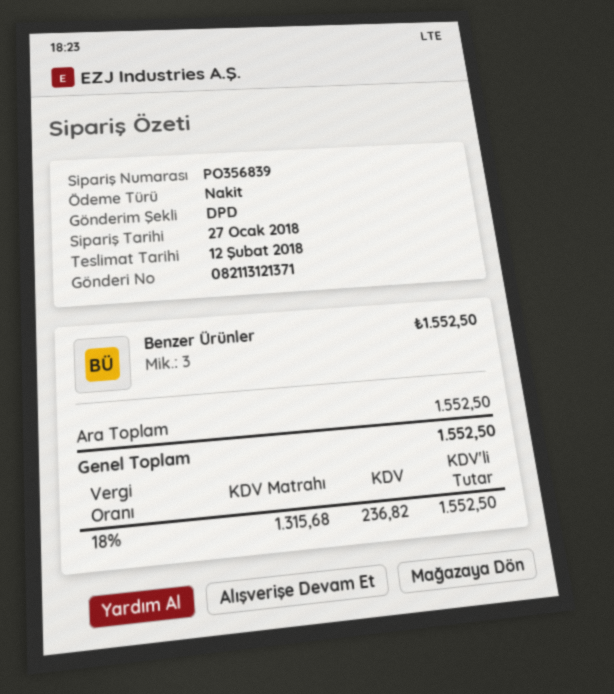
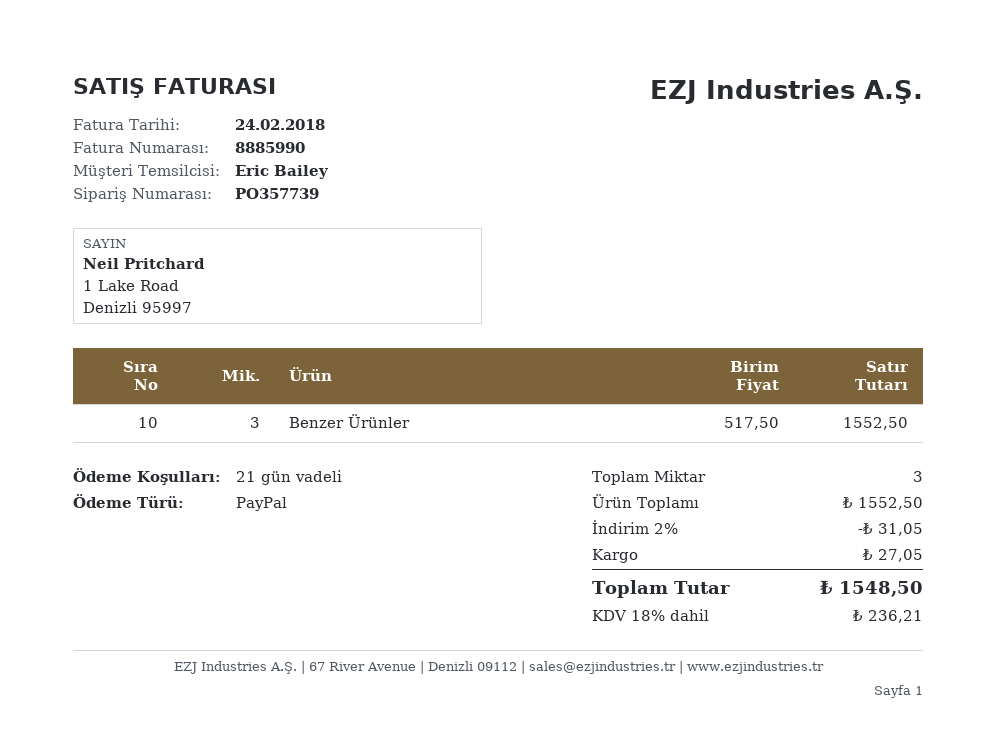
order number: PO356839 -> PO357739
payment method: cash -> PayPal
discount: none -> 2% = 31.05
shipping: none -> 27.05
tax: 18% = 236.82 -> 18% = 236.21
total: 1552.50 -> 1548.50

